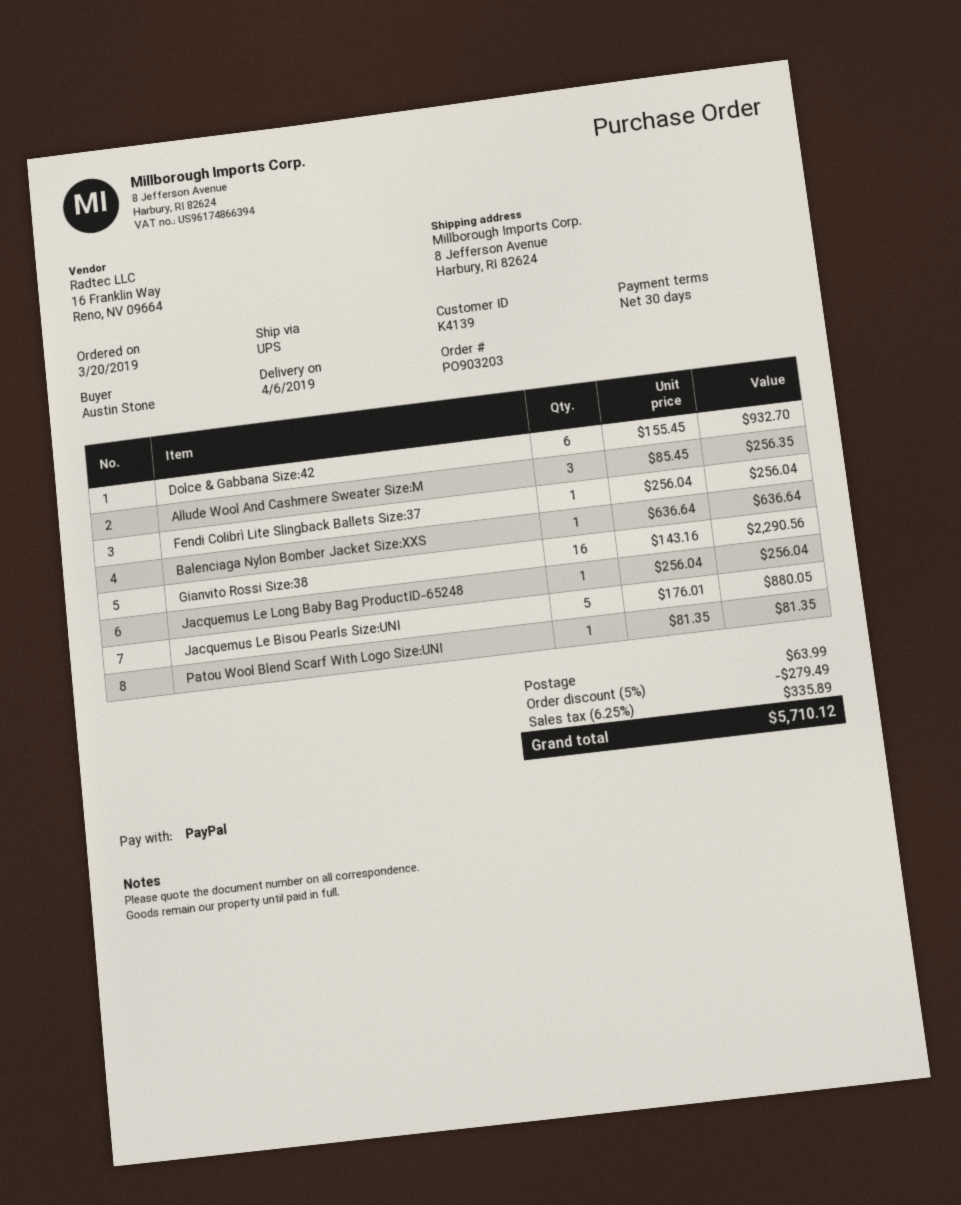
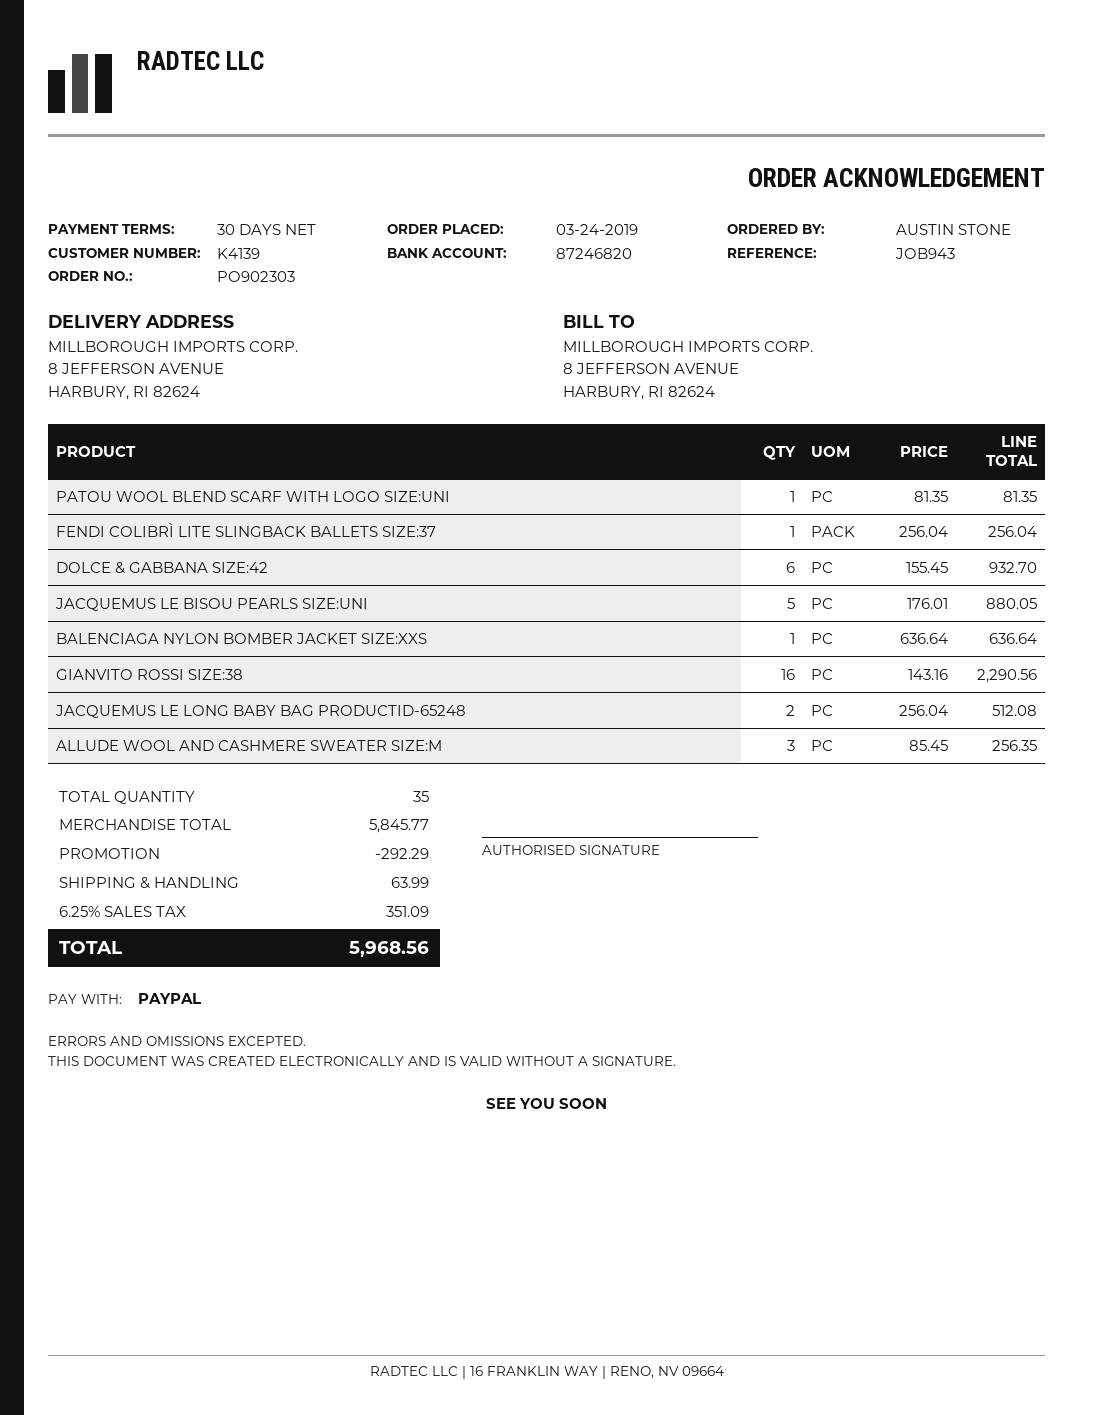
order number: PO903203 -> PO902303
order date: 2019-03-20 -> 2019-03-24
Jacquemus Le Long Baby Bag ProductID-65248: 1 x 256.04 = 256.04 -> 2 x 256.04 = 512.08
discount: 279.49 -> 292.29
tax: 6.25% = 335.89 -> 6.25% = 351.09
total: 5710.12 -> 5968.56

